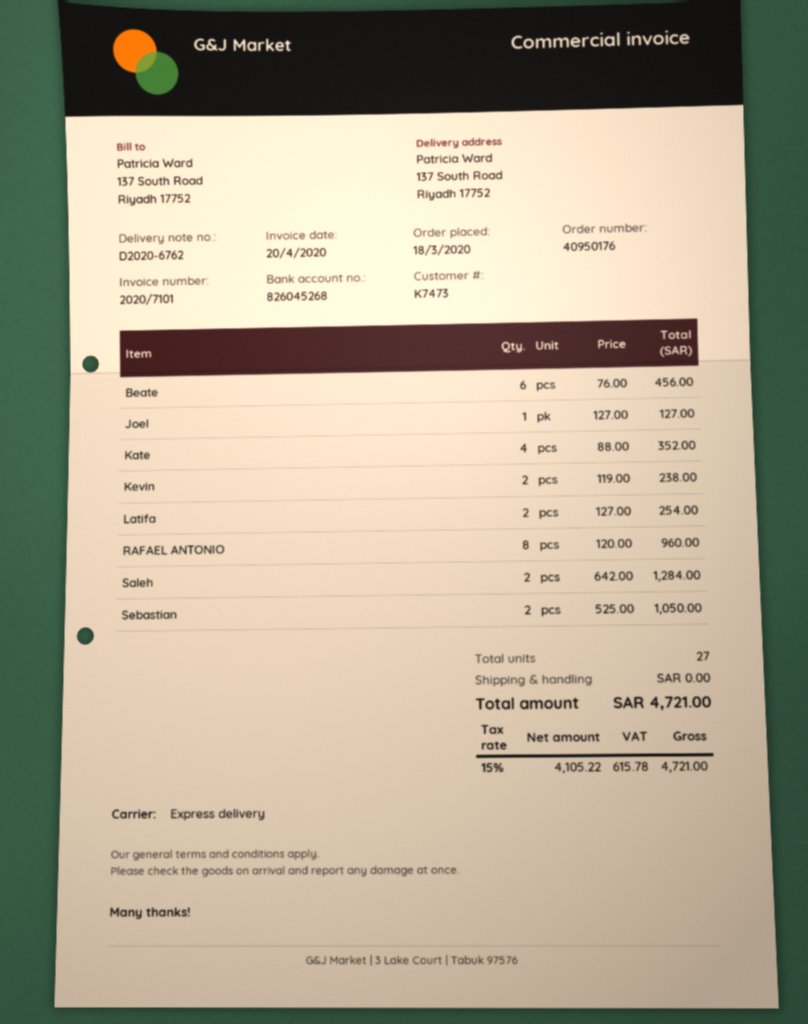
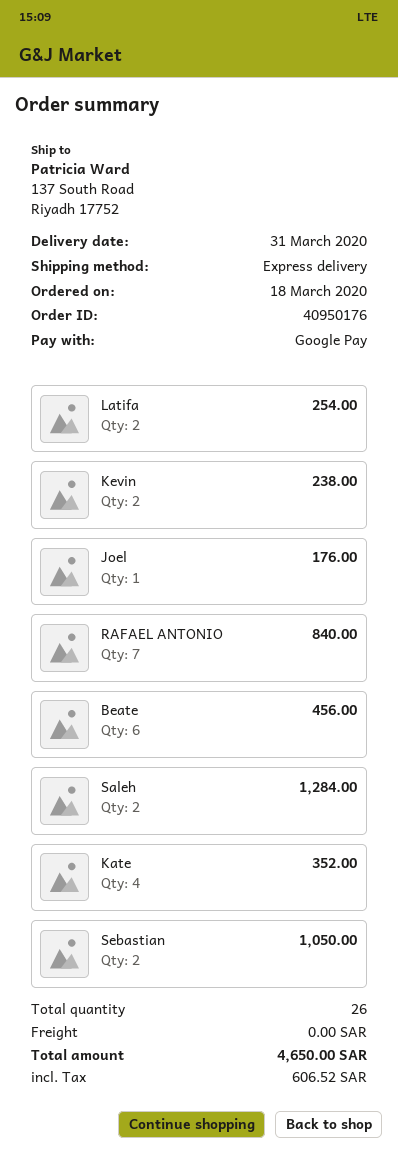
Joel: 1 for 127.00 -> 1 for 176.00
RAFAEL ANTONIO: 8 for 960.00 -> 7 for 840.00
total quantity: 27 -> 26
tax: 615.78 -> 606.52
total: 4721.00 -> 4650.00

